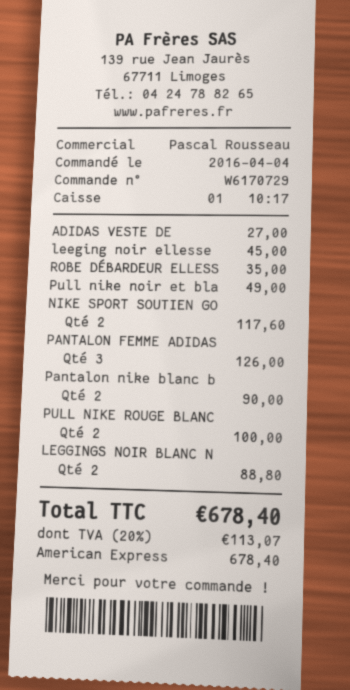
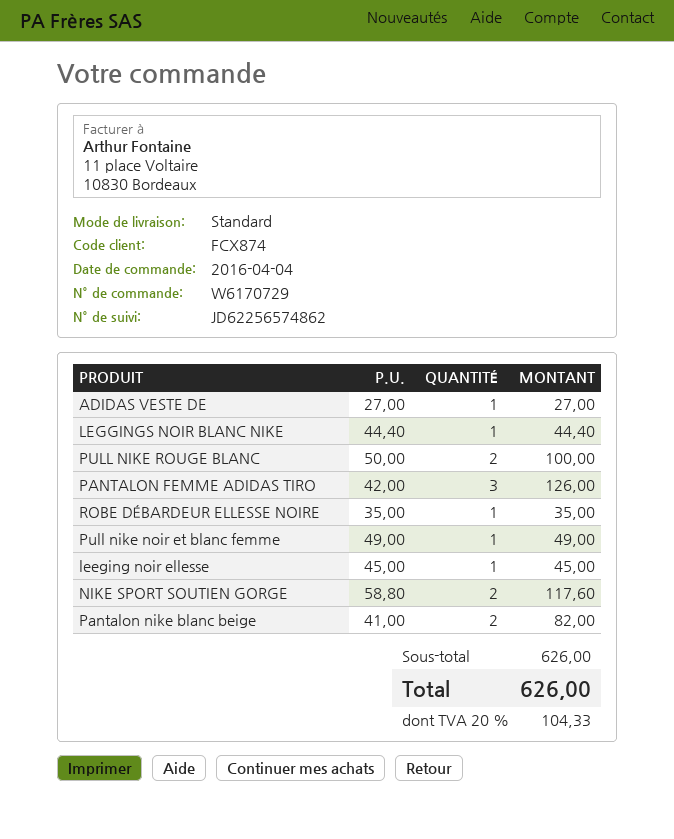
Pantalon nike blanc b: 2 for 90.00 -> 2 for 82.00
LEGGINGS NOIR BLANC N: 2 for 88.80 -> 1 for 44.40
tax: 20% = 113.07 -> 20% = 104.33
total: 678.40 -> 626.00

